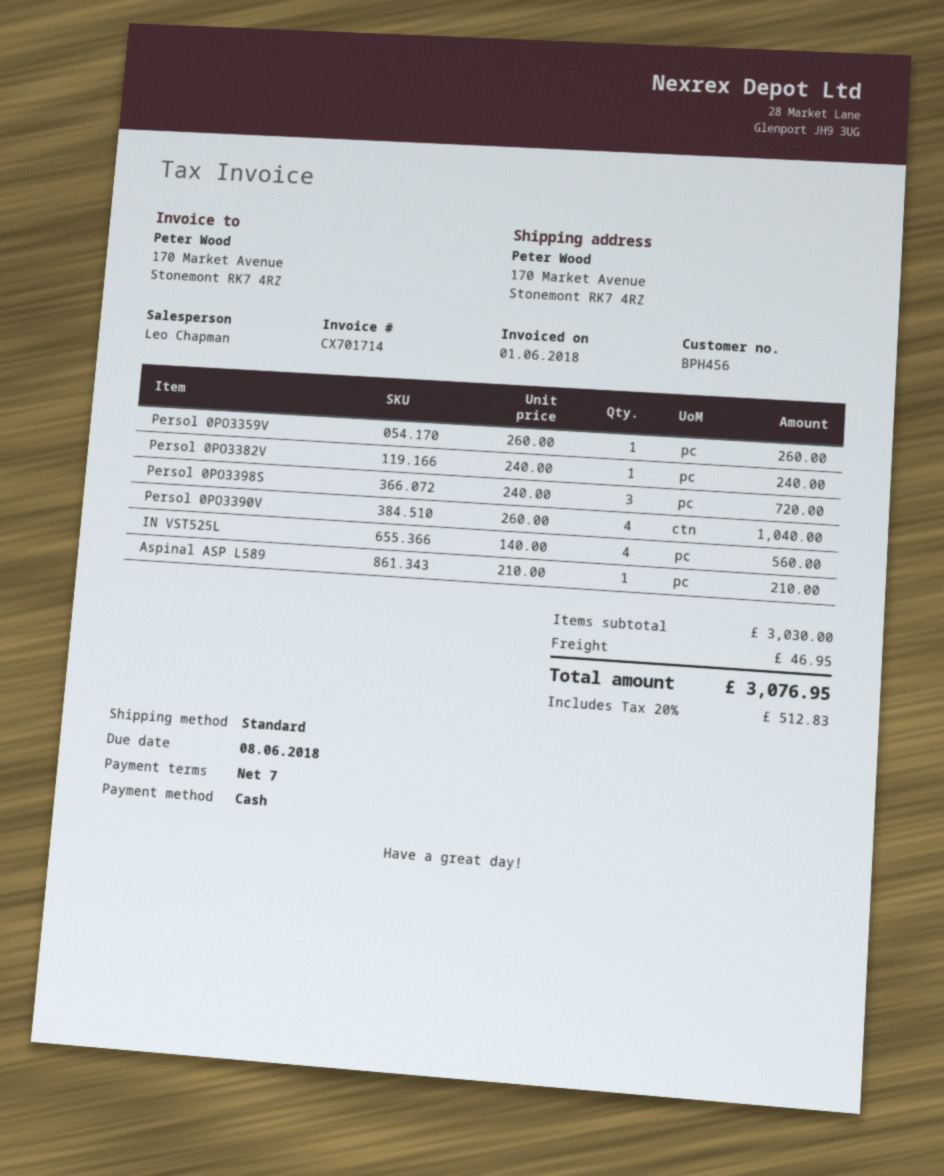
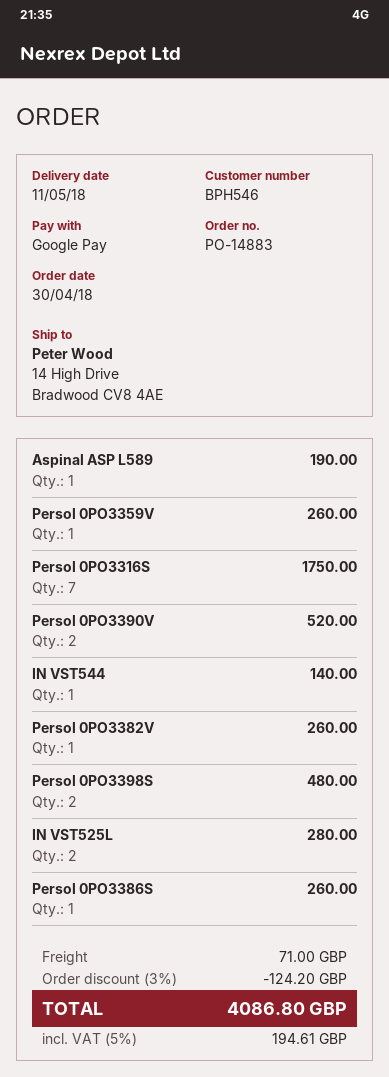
customer number: BPH456 -> BPH546
payment method: cash -> Google Pay
ship to: 170 Market Avenue, Stonemont RK7 4RZ -> 14 High Drive, Bradwood CV8 4AE
Persol 0PO3382V: 1 for 240.00 -> 1 for 260.00
Persol 0PO3398S: 3 for 720.00 -> 2 for 480.00
Persol 0PO3390V: 4 for 1040.00 -> 2 for 520.00
IN VST525L: 4 for 560.00 -> 2 for 280.00
Aspinal ASP L589: 1 for 210.00 -> 1 for 190.00
Persol 0PO3316S: none -> 7 for 1750.00
IN VST544: none -> 1 for 140.00
Persol 0PO3386S: none -> 1 for 260.00
discount: none -> 3% = 124.20
shipping: 46.95 -> 71.00
tax: 20% = 512.83 -> 5% = 194.61
total: 3076.95 -> 4086.80

